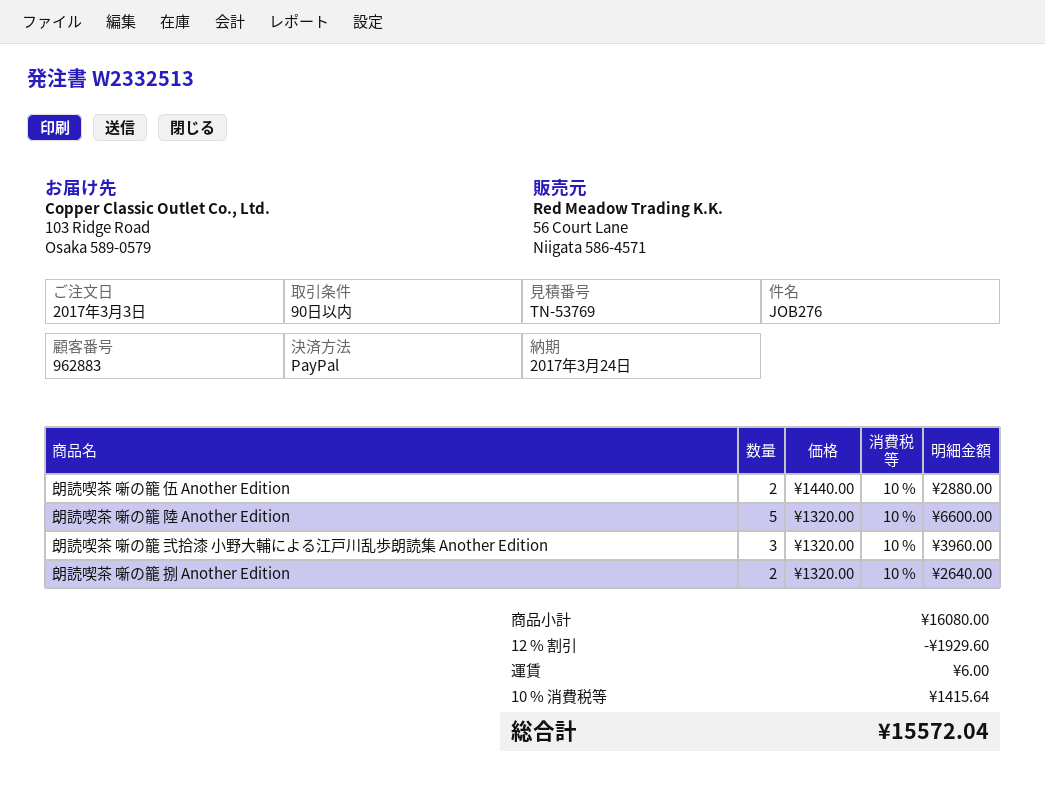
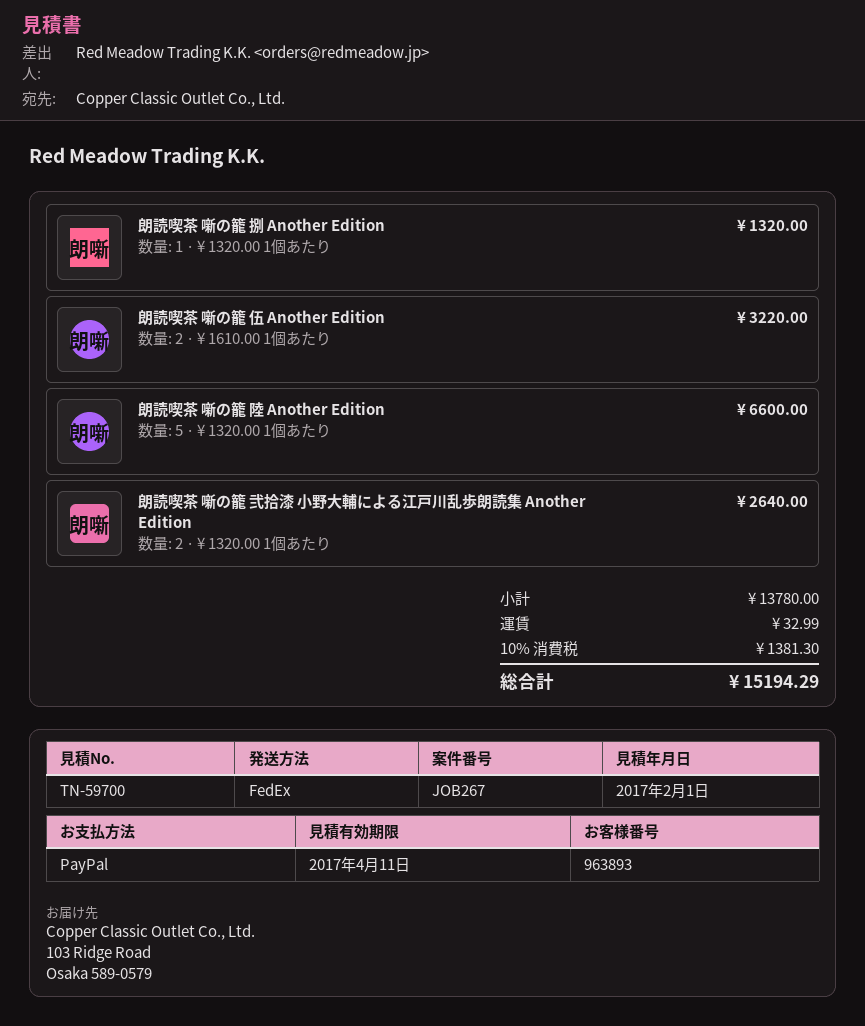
quote number: TN-53769 -> TN-59700
customer number: 962883 -> 963893
reference: JOB276 -> JOB267
朗読喫茶 噺の籠 伍 Another Edition: 2 x 1440.00 = 2880.00 -> 2 x 1610.00 = 3220.00
朗読喫茶 噺の籠 弐拾漆 小野大輔による江戸川乱歩朗読集 Another Edition: 3 x 1320.00 = 3960.00 -> 2 x 1320.00 = 2640.00
朗読喫茶 噺の籠 捌 Another Edition: 2 x 1320.00 = 2640.00 -> 1 x 1320.00 = 1320.00
subtotal: 16080.00 -> 13780.00
discount: 12% = 1929.60 -> none
shipping: 6.00 -> 32.99
tax: 10% = 1415.64 -> 10% = 1381.30
total: 15572.04 -> 15194.29

